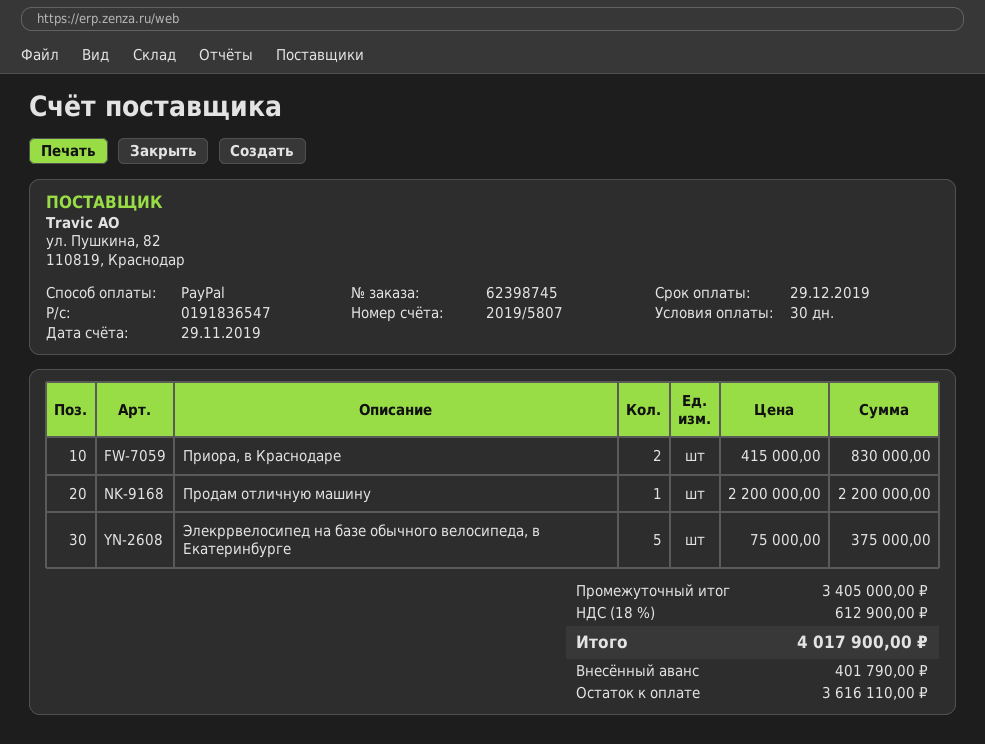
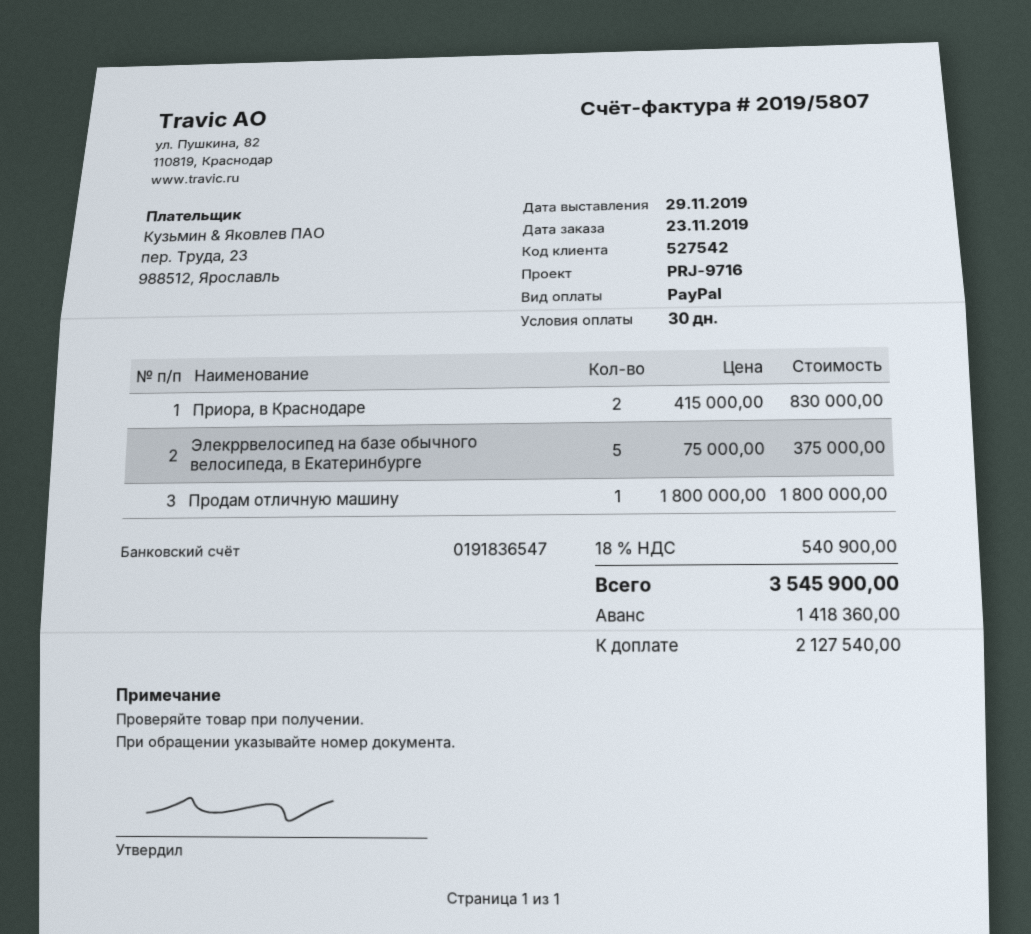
Продам отличную машину: 1 x 2200000.00 = 2200000.00 -> 1 x 1800000.00 = 1800000.00
tax: 18% = 612900.00 -> 18% = 540900.00
total: 4017900.00 -> 3545900.00
deposit: 401790.00 -> 1418360.00
balance: 3616110.00 -> 2127540.00

